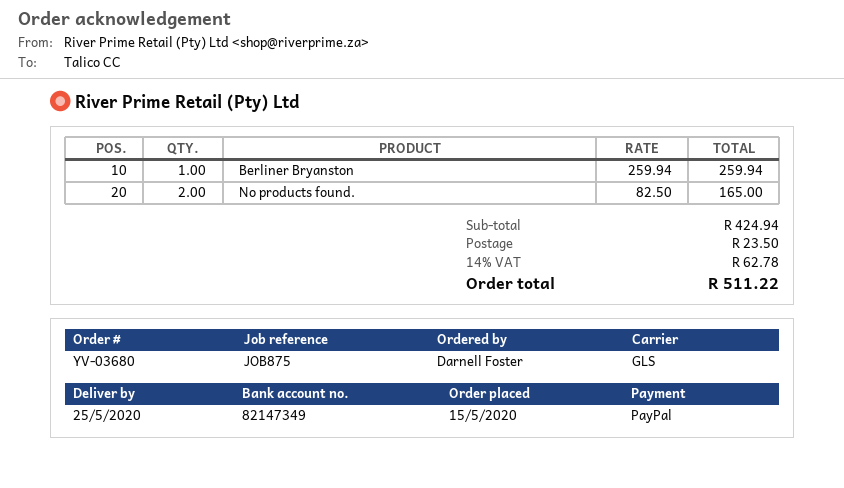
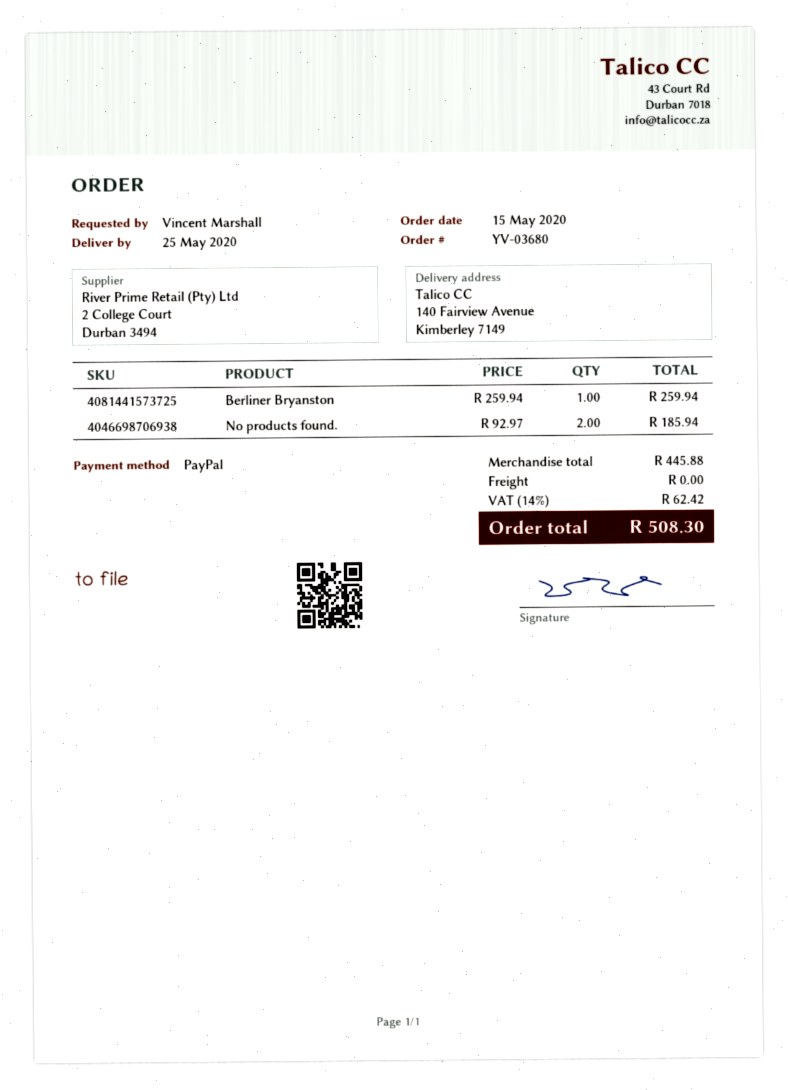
ordered by: Darnell Foster -> Vincent Marshall
No products found.: 2 x 82.50 = 165.00 -> 2 x 92.97 = 185.94
subtotal: 424.94 -> 445.88
shipping: 23.50 -> 0.00
tax: 14% = 62.78 -> 14% = 62.42
total: 511.22 -> 508.30

